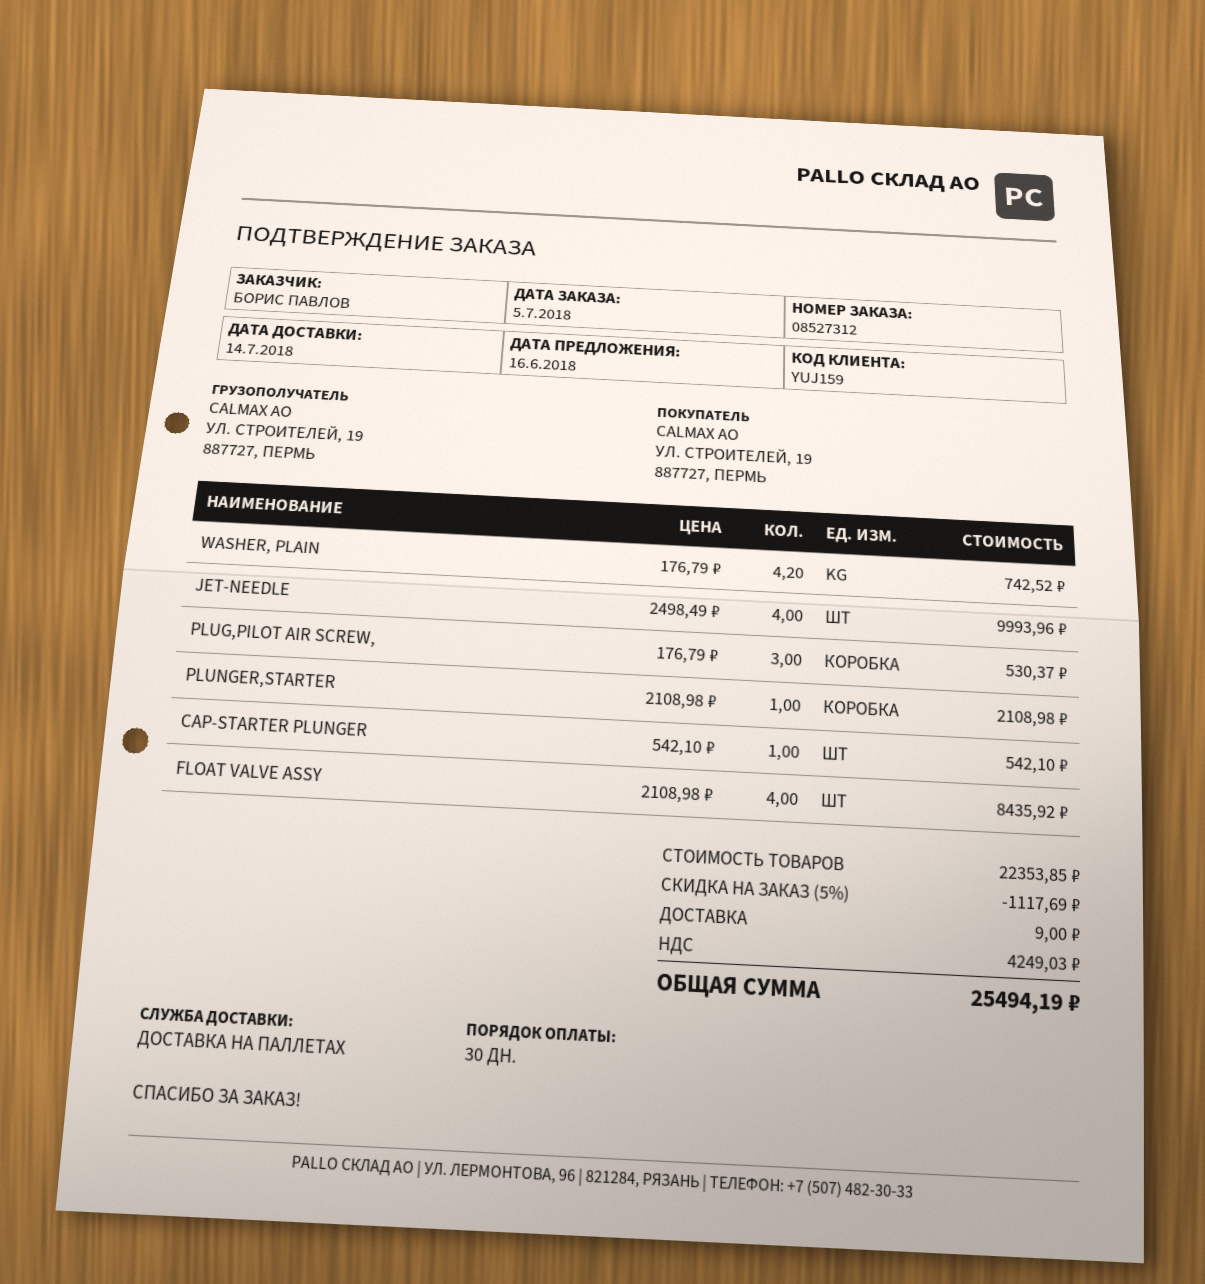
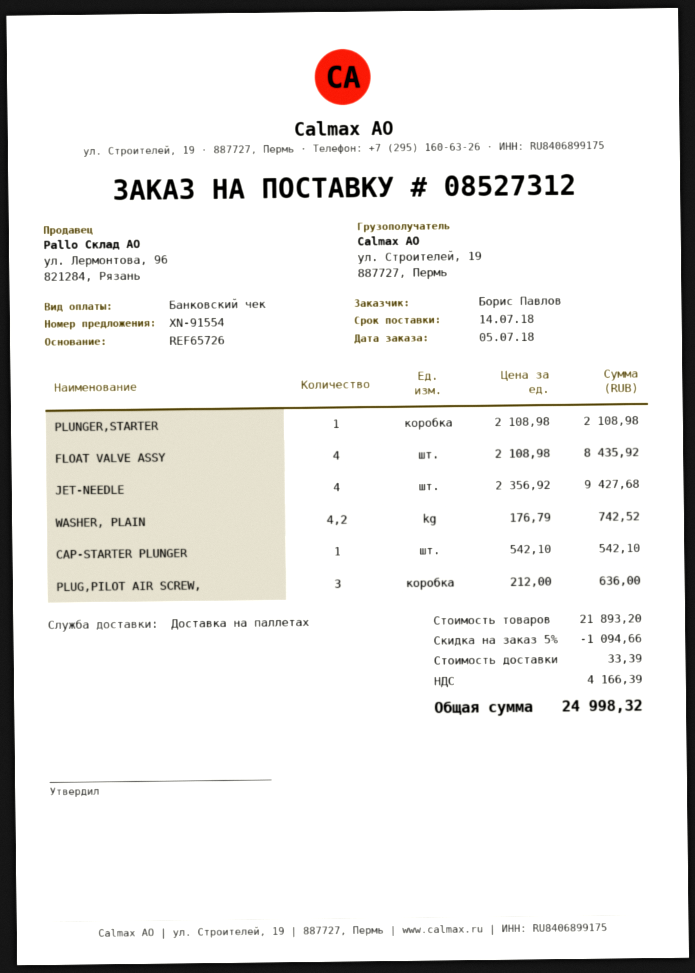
JET-NEEDLE: 4 x 2498.49 = 9993.96 -> 4 x 2356.92 = 9427.68
PLUG,PILOT AIR SCREW,: 3 x 176.79 = 530.37 -> 3 x 212.00 = 636.00
subtotal: 22353.85 -> 21893.20
discount: 5% = 1117.69 -> 5% = 1094.66
shipping: 9.00 -> 33.39
tax: 4249.03 -> 4166.39
total: 25494.19 -> 24998.32

